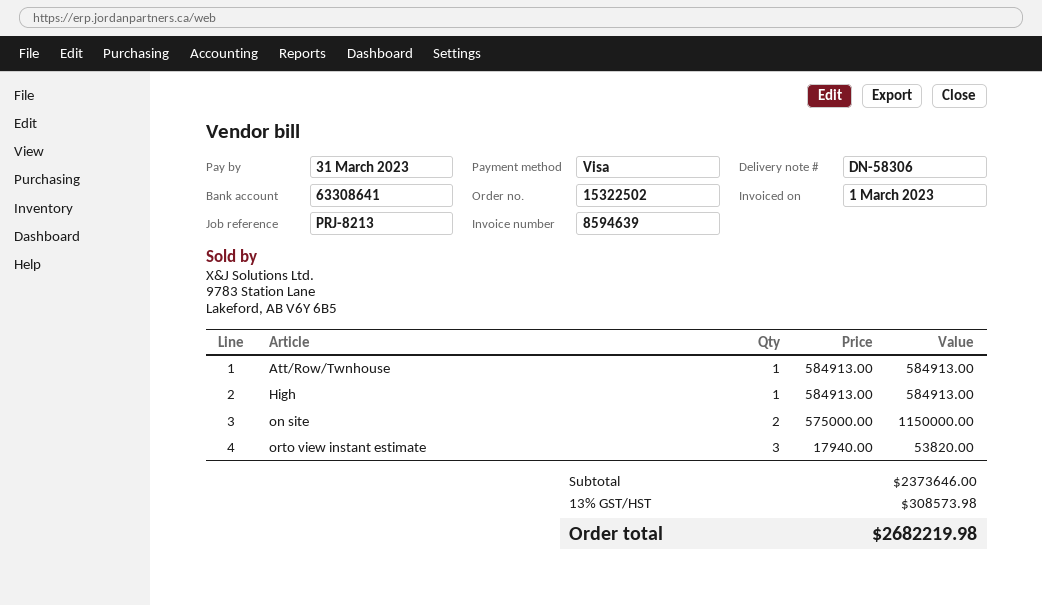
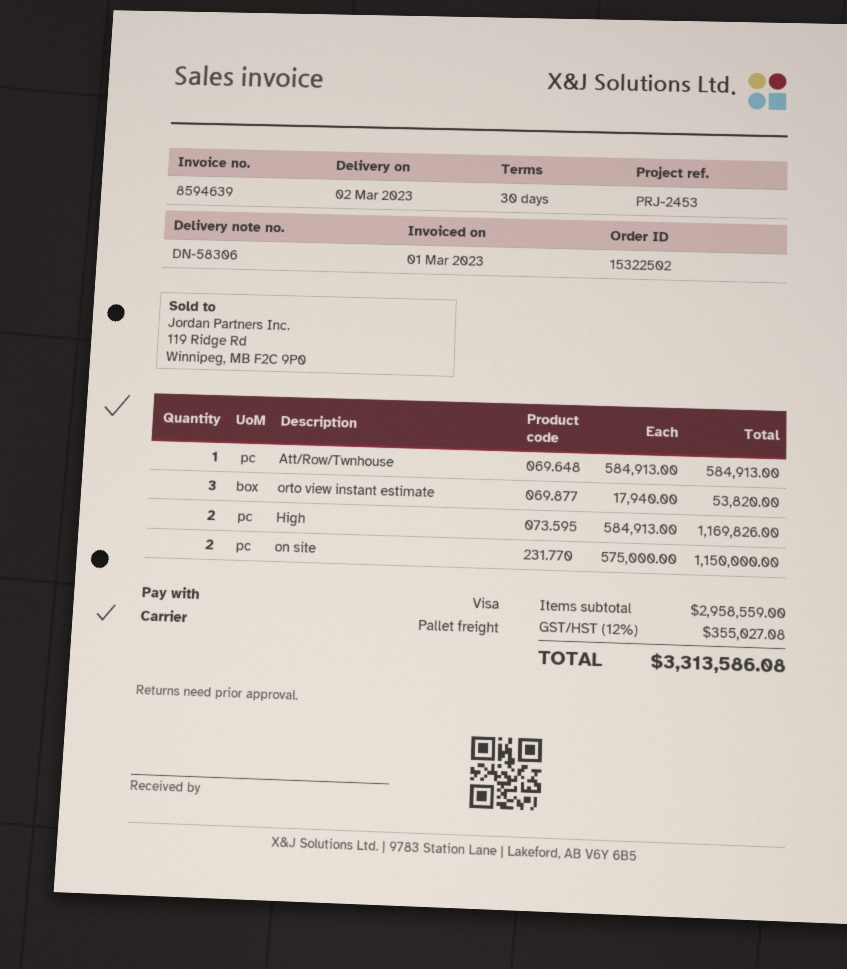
reference: PRJ-8213 -> PRJ-2453
High: 1 x 584913.00 = 584913.00 -> 2 x 584913.00 = 1169826.00
subtotal: 2373646.00 -> 2958559.00
tax: 13% = 308573.98 -> 12% = 355027.08
total: 2682219.98 -> 3313586.08

